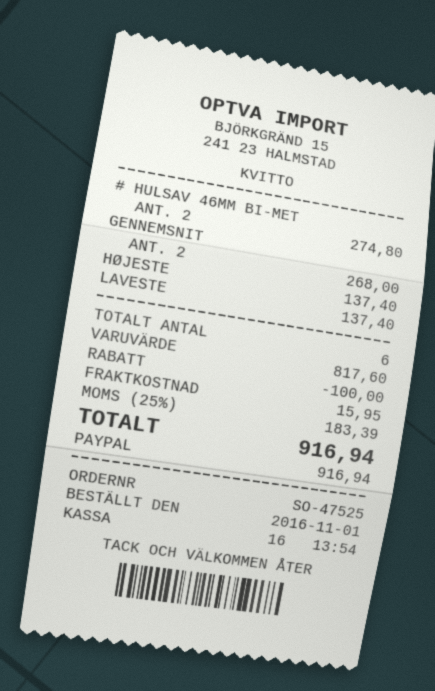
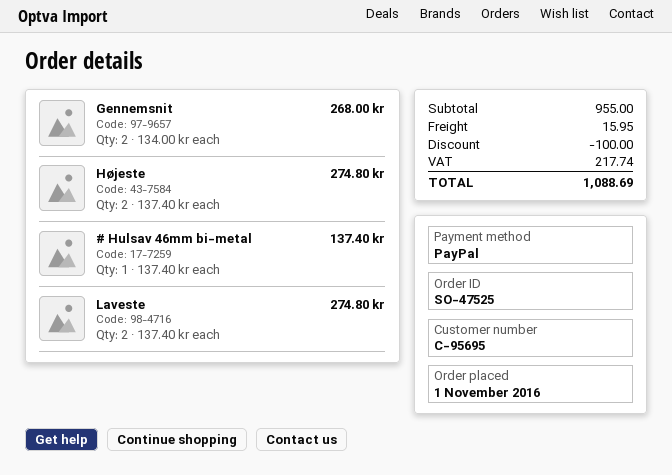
# HULSAV 46MM BI-MET: 2 for 274.80 -> 1 for 137.40
HØJESTE: 1 for 137.40 -> 2 for 274.80
LAVESTE: 1 for 137.40 -> 2 for 274.80
subtotal: 817.60 -> 955.00
tax: 183.39 -> 217.74
total: 916.94 -> 1088.69

